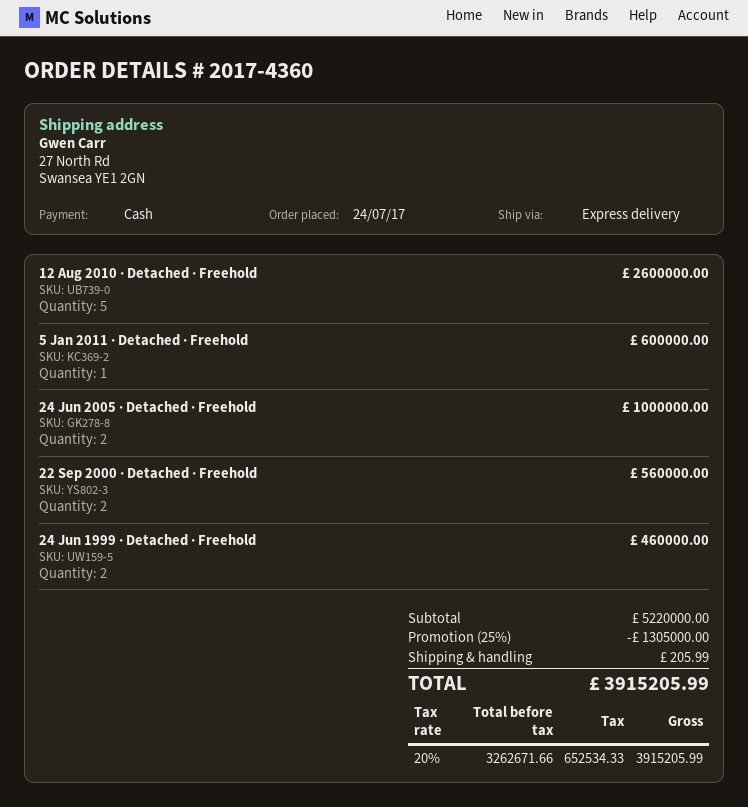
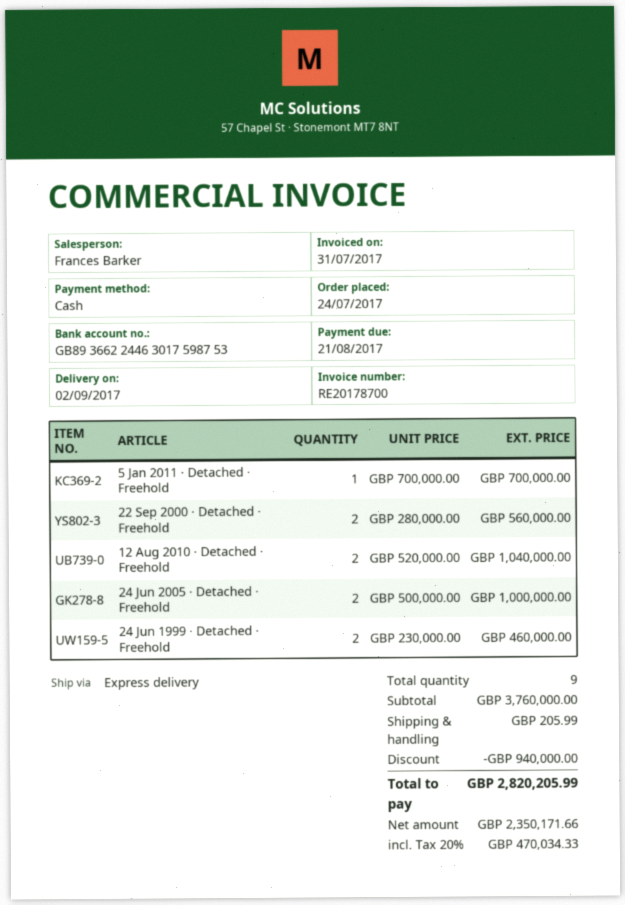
12 Aug 2010 · Detached · Freehold: 5 for 2600000.00 -> 2 for 1040000.00
5 Jan 2011 · Detached · Freehold: 1 for 600000.00 -> 1 for 700000.00
subtotal: 5220000.00 -> 3760000.00
discount: 1305000.00 -> 940000.00
net: 3262671.66 -> 2350171.66
tax: 20% = 652534.33 -> 20% = 470034.33
total: 3915205.99 -> 2820205.99

